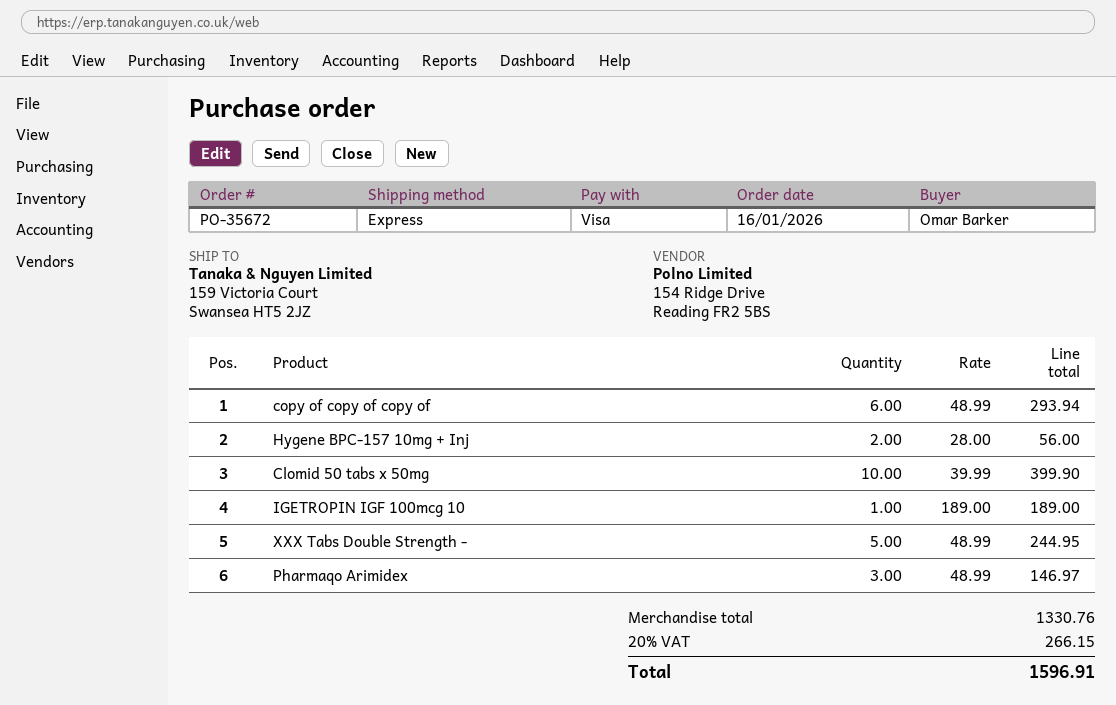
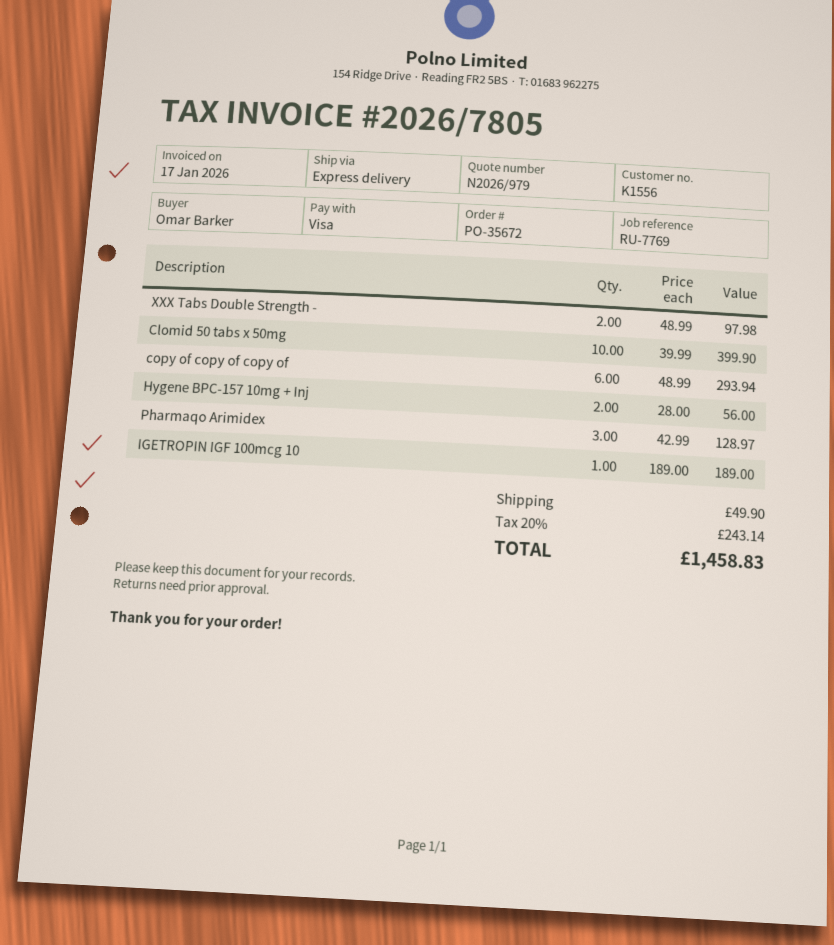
XXX Tabs Double Strength -: 5 x 48.99 = 244.95 -> 2 x 48.99 = 97.98
Pharmaqo Arimidex: 3 x 48.99 = 146.97 -> 3 x 42.99 = 128.97
shipping: none -> 49.90
tax: 20% = 266.15 -> 20% = 243.14
total: 1596.91 -> 1458.83

